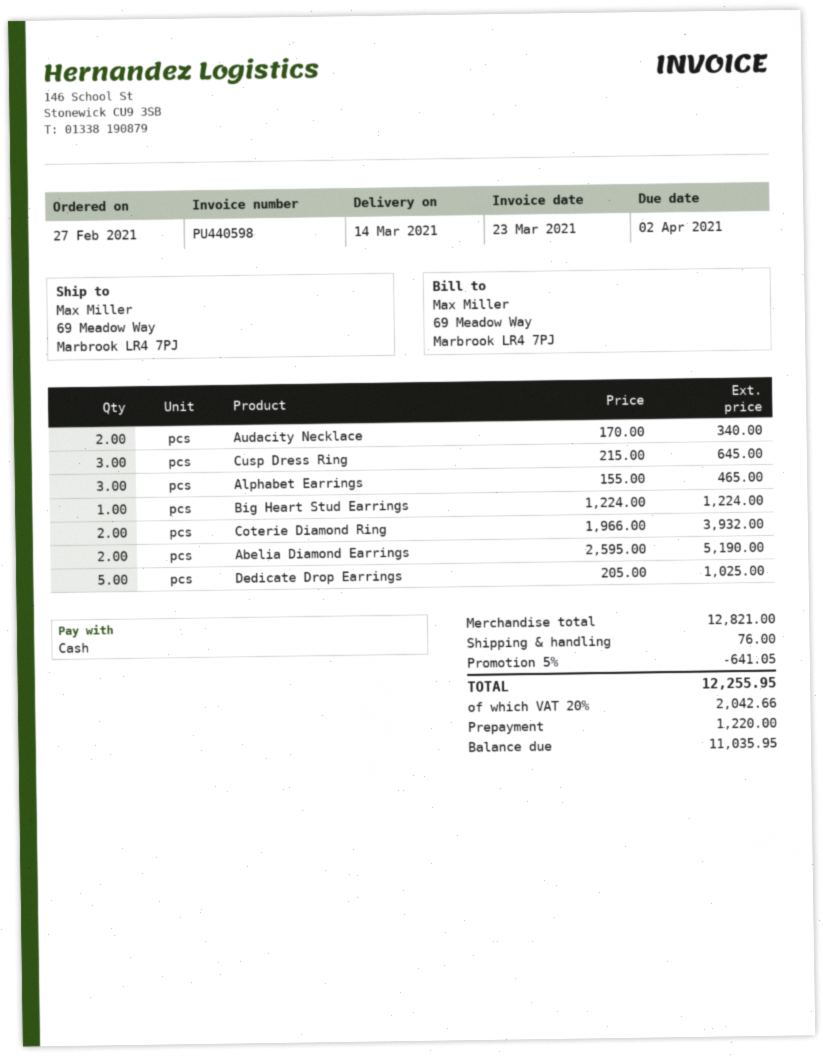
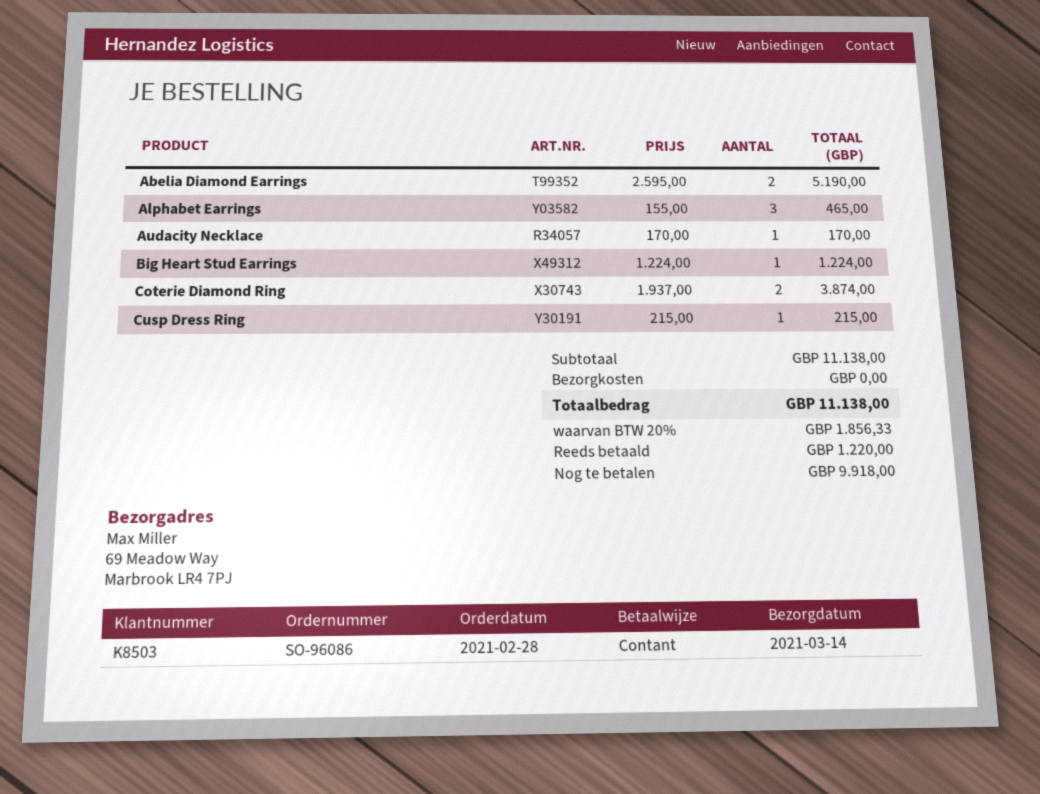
order date: 2021-02-27 -> 2021-02-28
Audacity Necklace: 2 x 170.00 = 340.00 -> 1 x 170.00 = 170.00
Cusp Dress Ring: 3 x 215.00 = 645.00 -> 1 x 215.00 = 215.00
Coterie Diamond Ring: 2 x 1966.00 = 3932.00 -> 2 x 1937.00 = 3874.00
Dedicate Drop Earrings: 5 x 205.00 = 1025.00 -> none
subtotal: 12821.00 -> 11138.00
discount: 5% = 641.05 -> none
shipping: 76.00 -> 0.00
tax: 20% = 2042.66 -> 20% = 1856.33
total: 12255.95 -> 11138.00
balance: 11035.95 -> 9918.00

